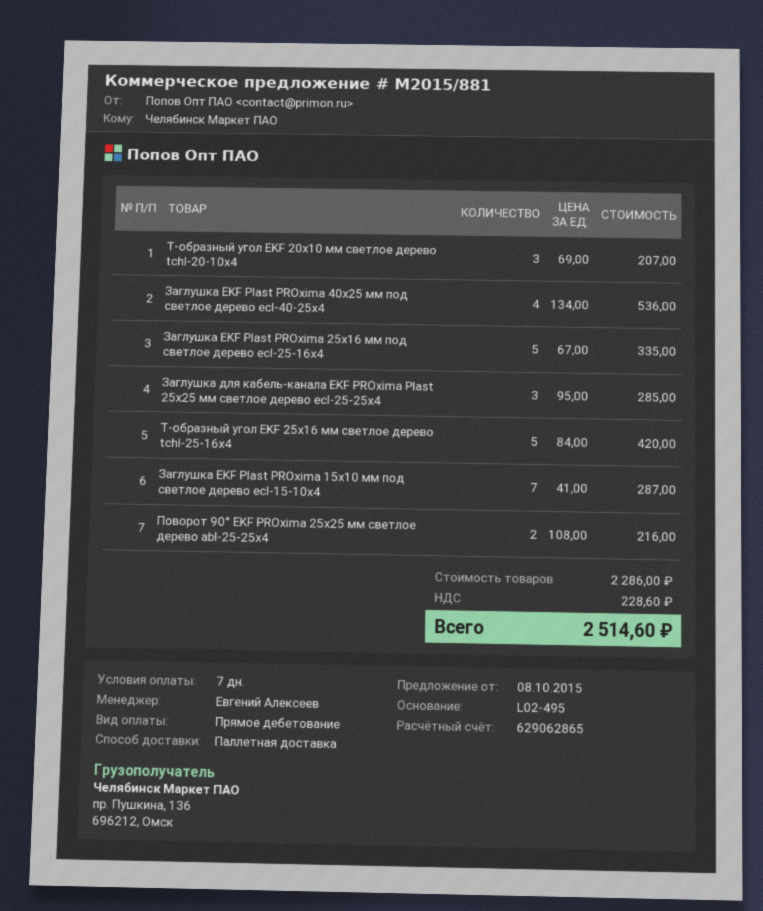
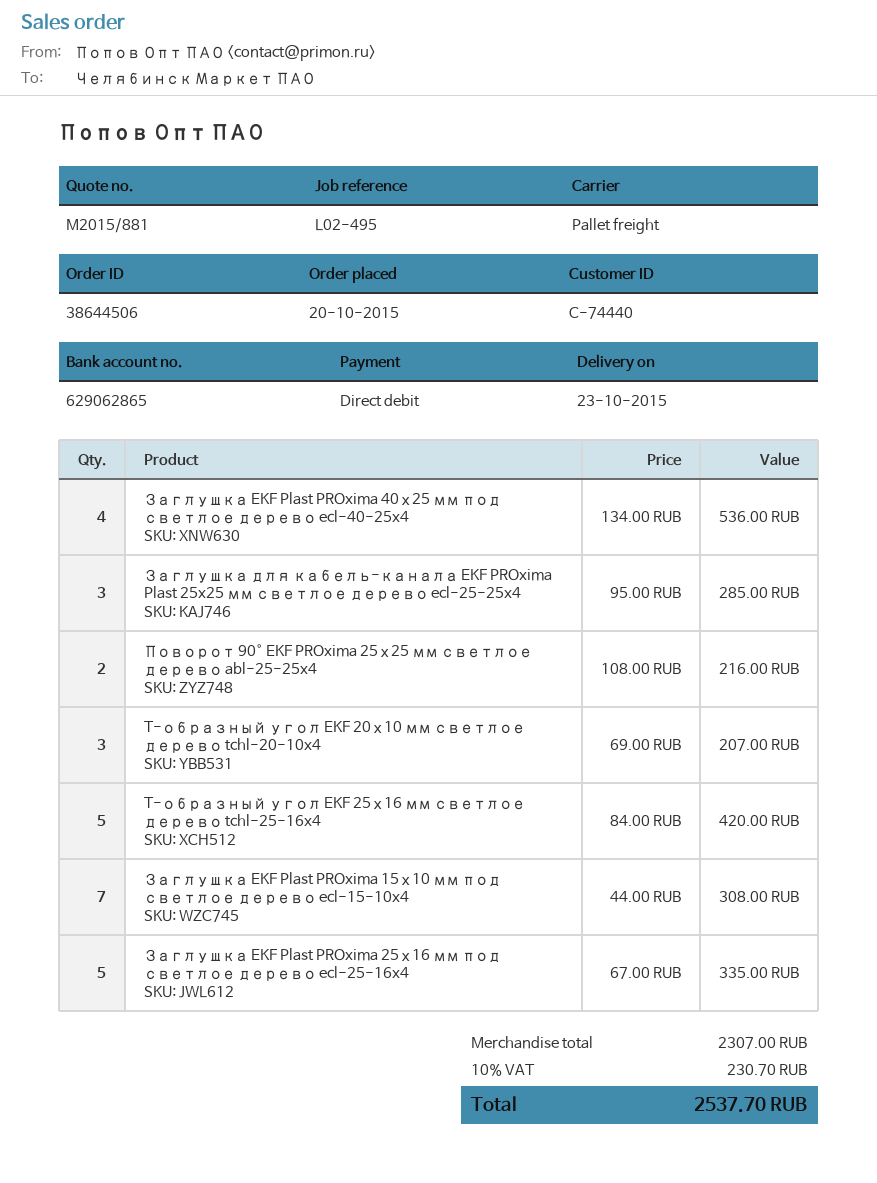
Заглушка EKF Plast PROxima 15х10 мм под светлое дерево ecl-15-10x4: 7 x 41.00 = 287.00 -> 7 x 44.00 = 308.00
subtotal: 2286.00 -> 2307.00
tax: 228.60 -> 230.70
total: 2514.60 -> 2537.70

